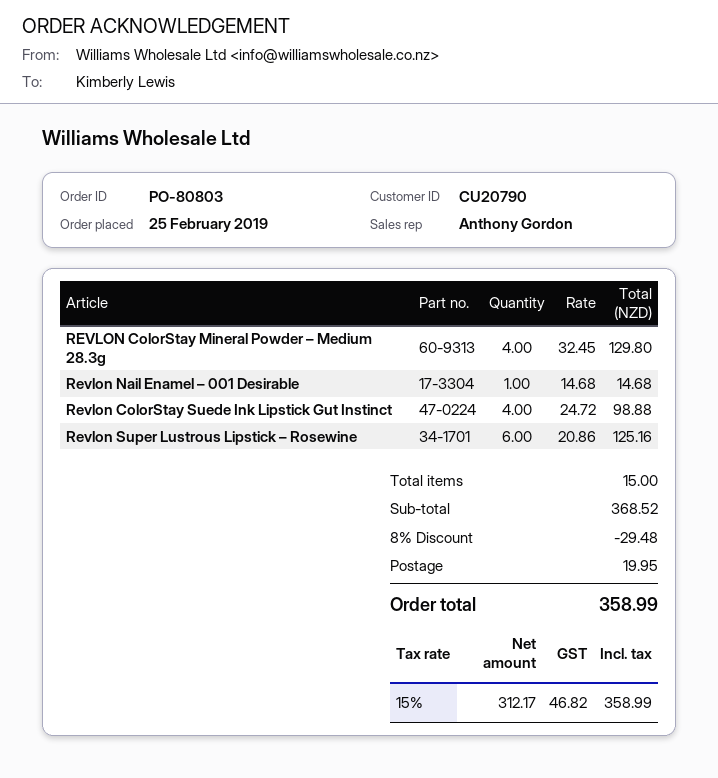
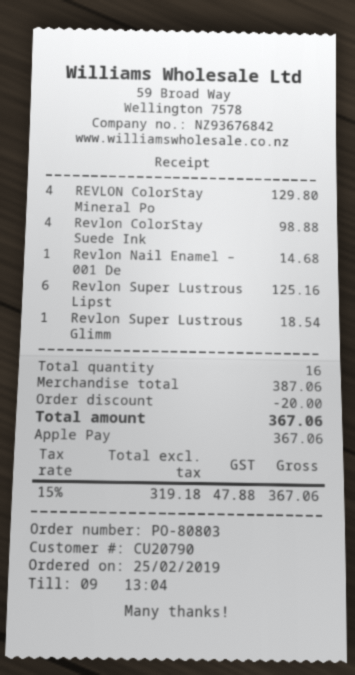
Revlon Super Lustrous Glimm: none -> 1 for 18.54
total quantity: 15 -> 16
subtotal: 368.52 -> 387.06
discount: 29.48 -> 20.00
shipping: 19.95 -> none
net: 312.17 -> 319.18
tax: 15% = 46.82 -> 15% = 47.88
total: 358.99 -> 367.06

